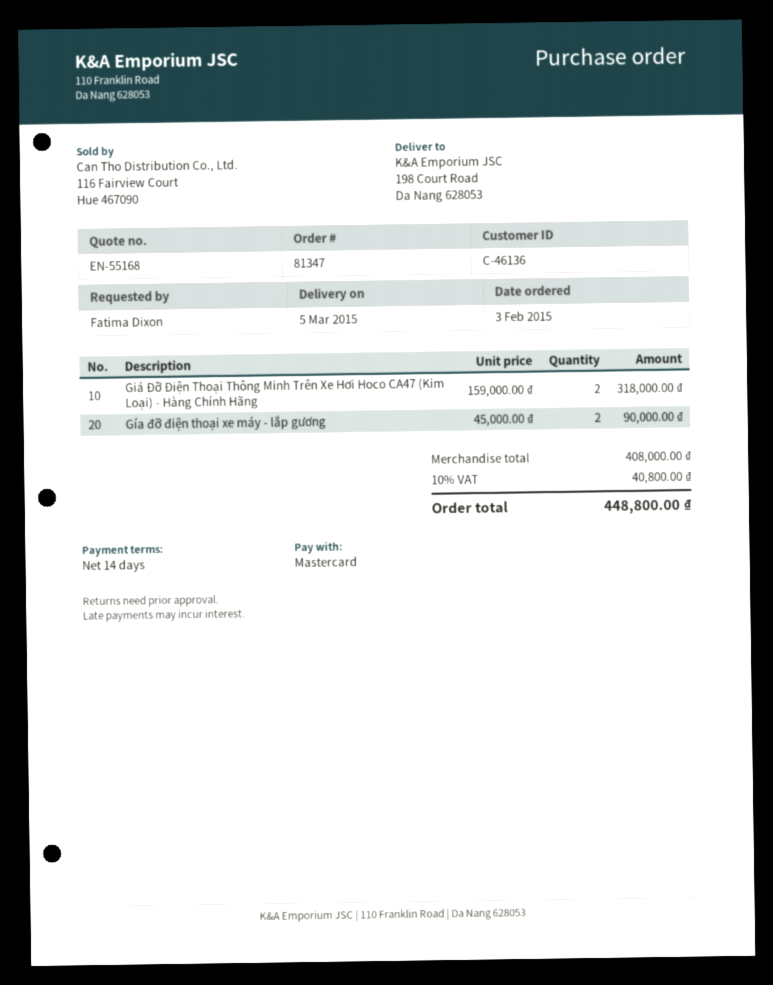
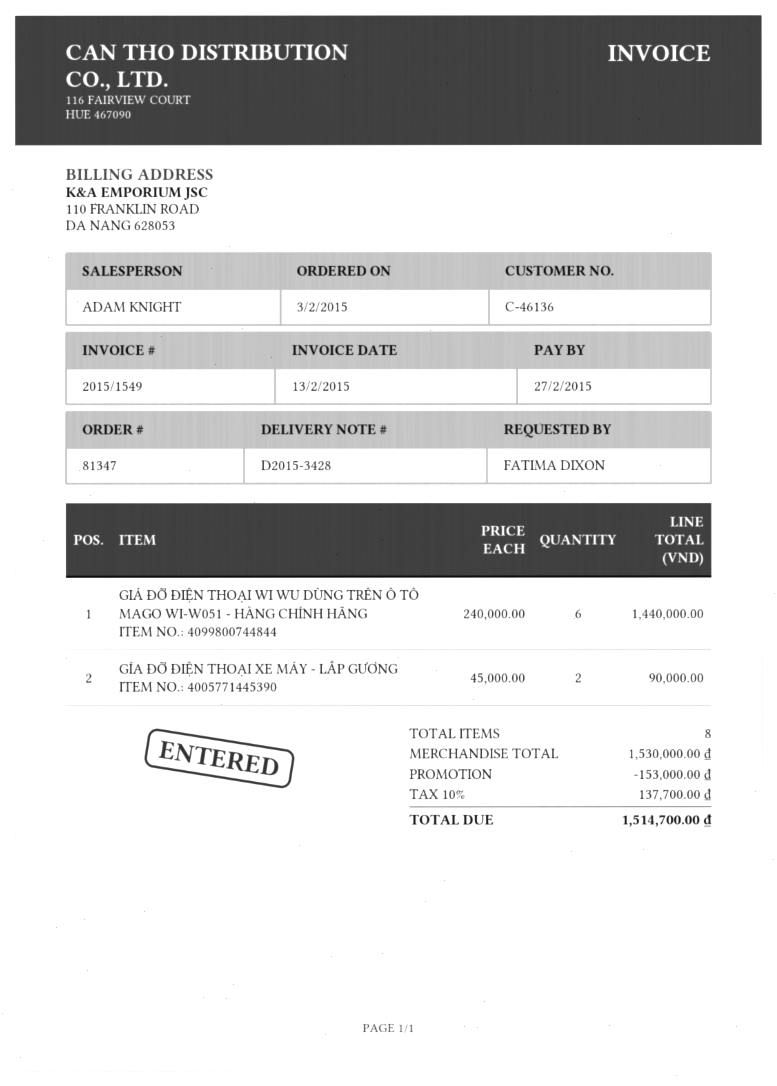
Giá Đỡ Điện Thoại Thông Minh Trên Xe Hơi Hoco CA47 (Kim Loại) - Hàng Chính Hãng: 2 x 159000.00 = 318000.00 -> none
GIÁ ĐỠ ĐIỆN THOẠI WI WU DÙNG TRÊN Ô TÔ MAGO WI-W051 - HÀNG CHÍNH HÃNG: none -> 6 x 240000.00 = 1440000.00
subtotal: 408000.00 -> 1530000.00
discount: none -> 153000.00
tax: 10% = 40800.00 -> 10% = 137700.00
total: 448800.00 -> 1514700.00

